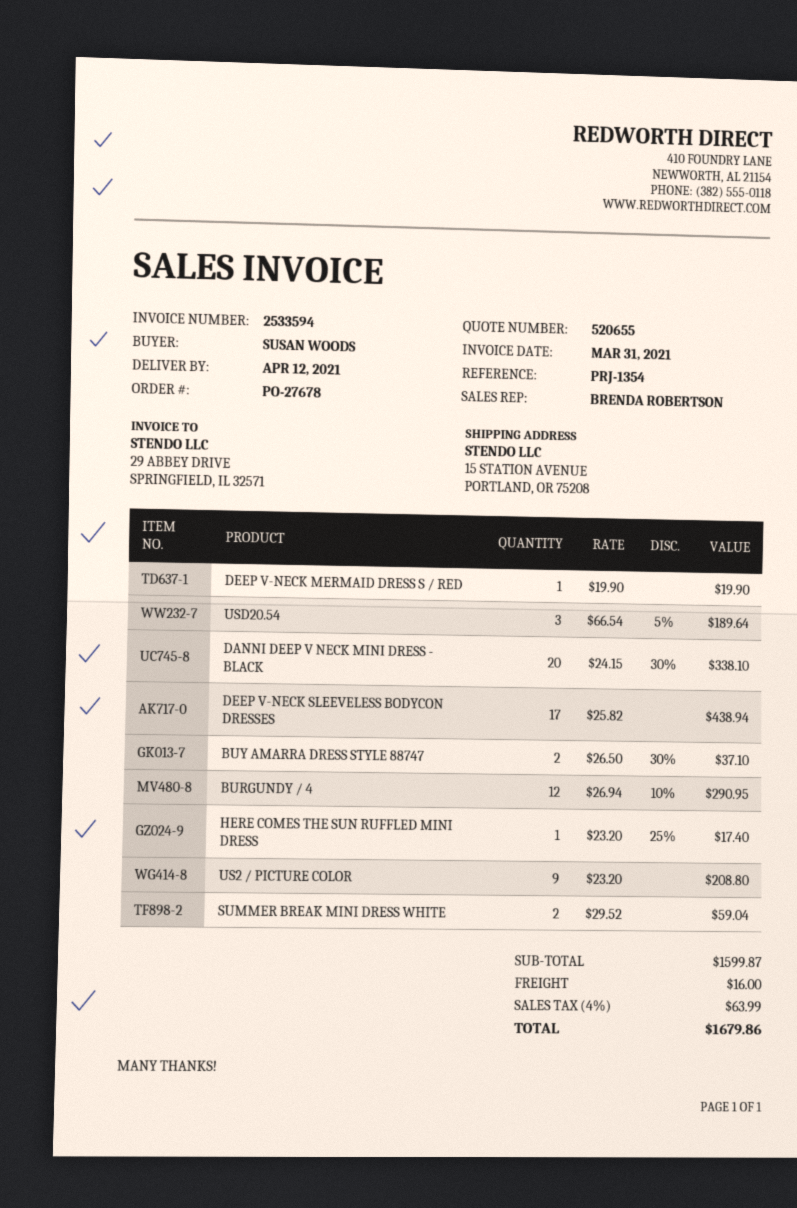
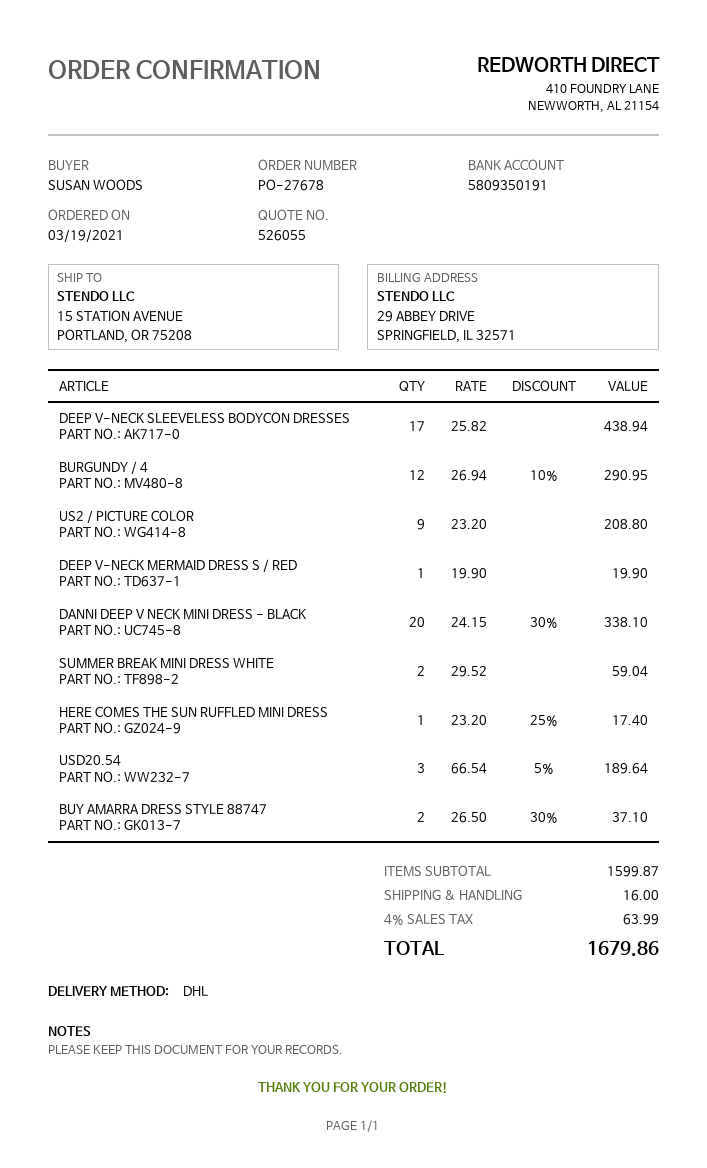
quote number: 520655 -> 526055

